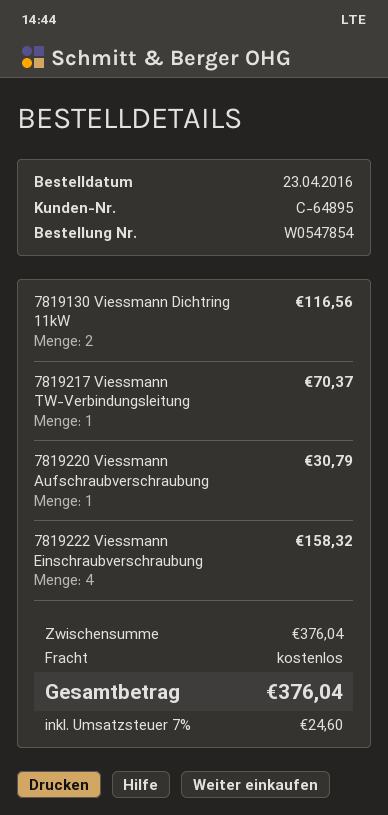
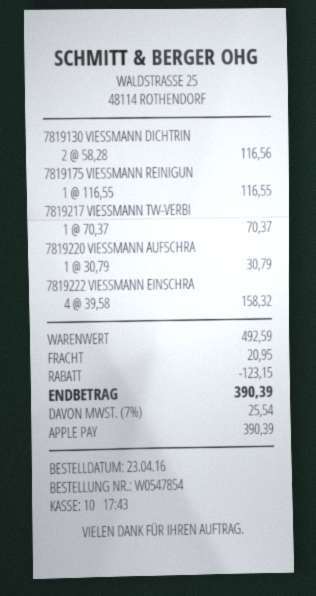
7819175 VIESSMANN REINIGUN: none -> 1 for 116.55
subtotal: 376.04 -> 492.59
discount: none -> 123.15
shipping: 0.00 -> 20.95
tax: 7% = 24.60 -> 7% = 25.54
total: 376.04 -> 390.39

